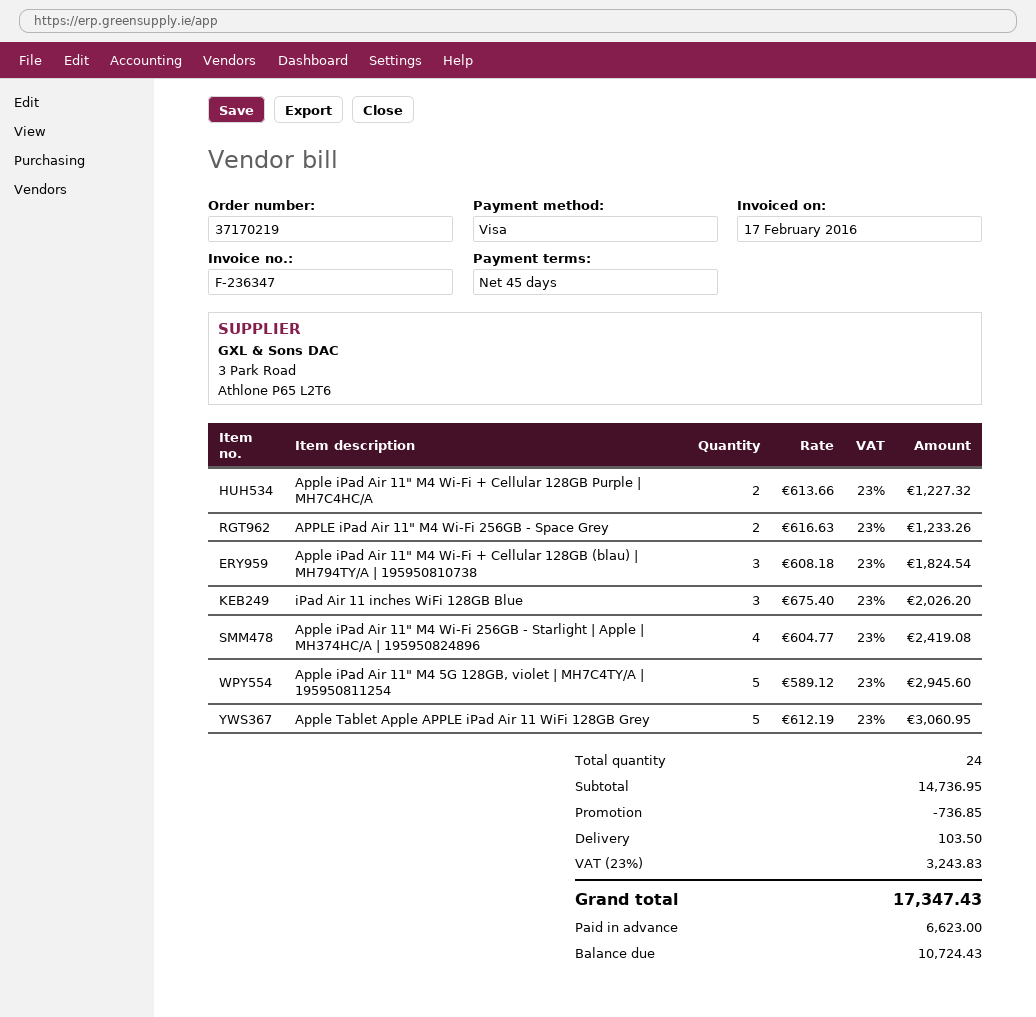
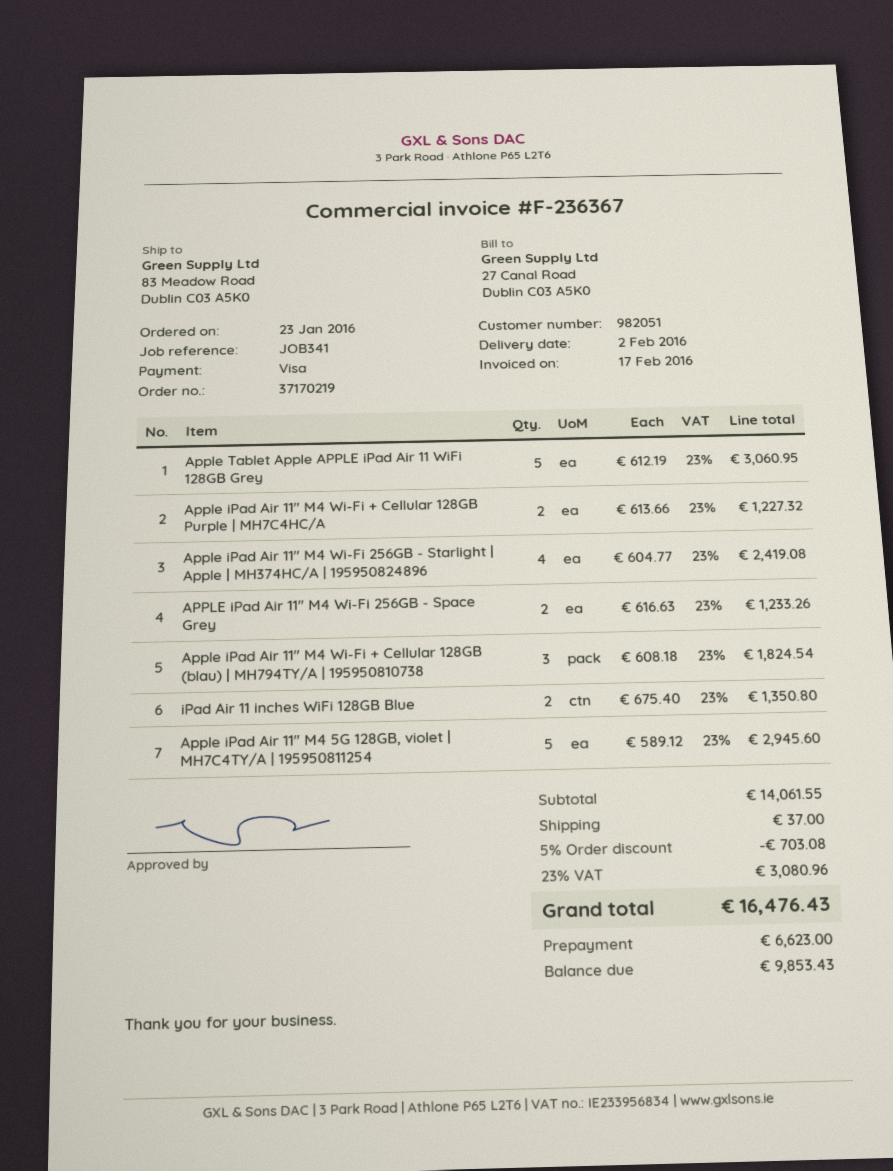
invoice number: F-236347 -> F-236367
iPad Air 11 inches WiFi 128GB Blue: 3 x 675.40 = 2026.20 -> 2 x 675.40 = 1350.80
subtotal: 14736.95 -> 14061.55
discount: 736.85 -> 703.08
shipping: 103.50 -> 37.00
tax: 23% = 3243.83 -> 23% = 3080.96
total: 17347.43 -> 16476.43
balance: 10724.43 -> 9853.43

